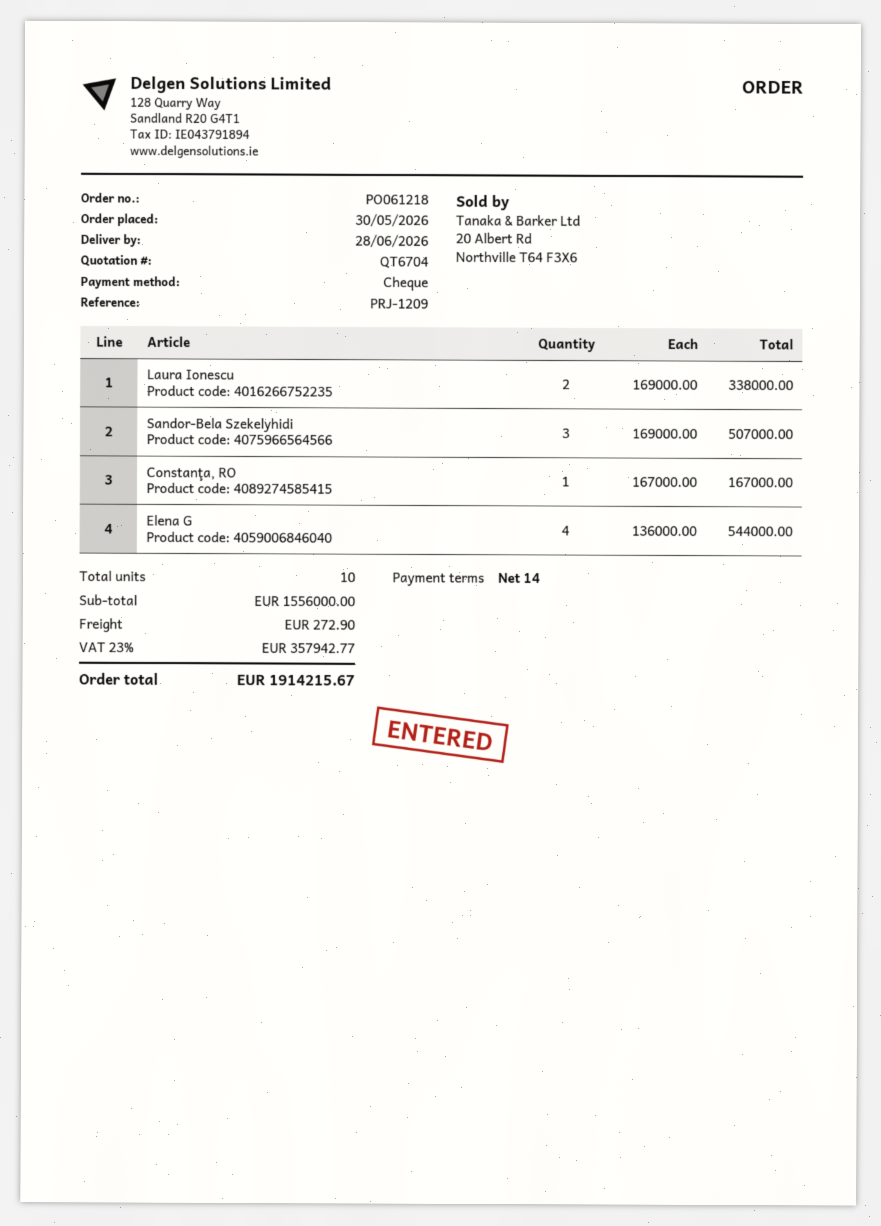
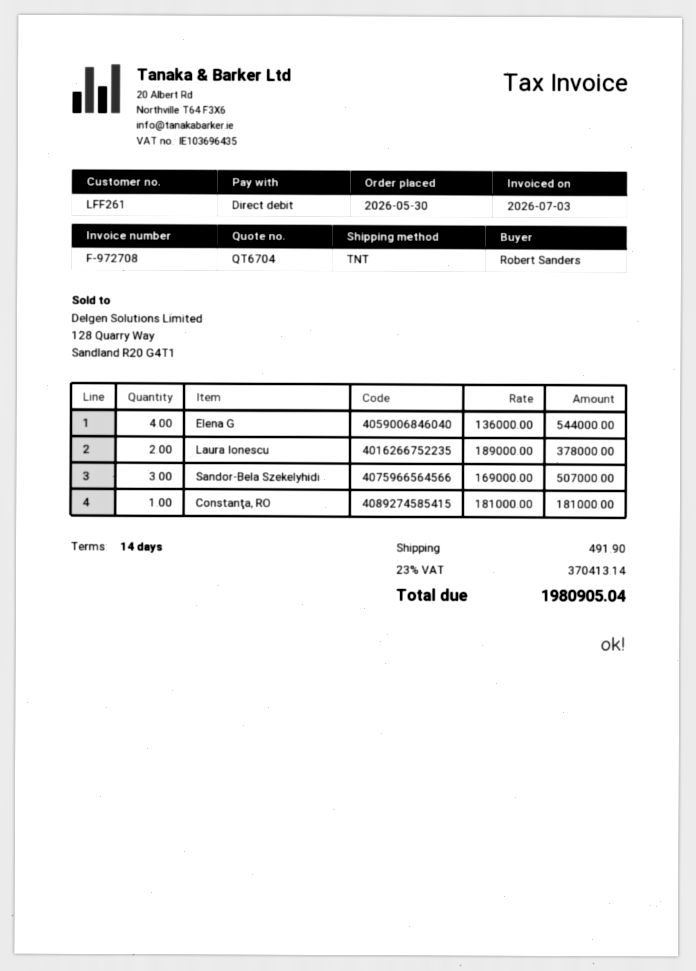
payment method: cheque -> direct debit
Laura Ionescu: 2 x 169000.00 = 338000.00 -> 2 x 189000.00 = 378000.00
Constanţa, RO: 1 x 167000.00 = 167000.00 -> 1 x 181000.00 = 181000.00
shipping: 272.90 -> 491.90
tax: 23% = 357942.77 -> 23% = 370413.14
total: 1914215.67 -> 1980905.04

